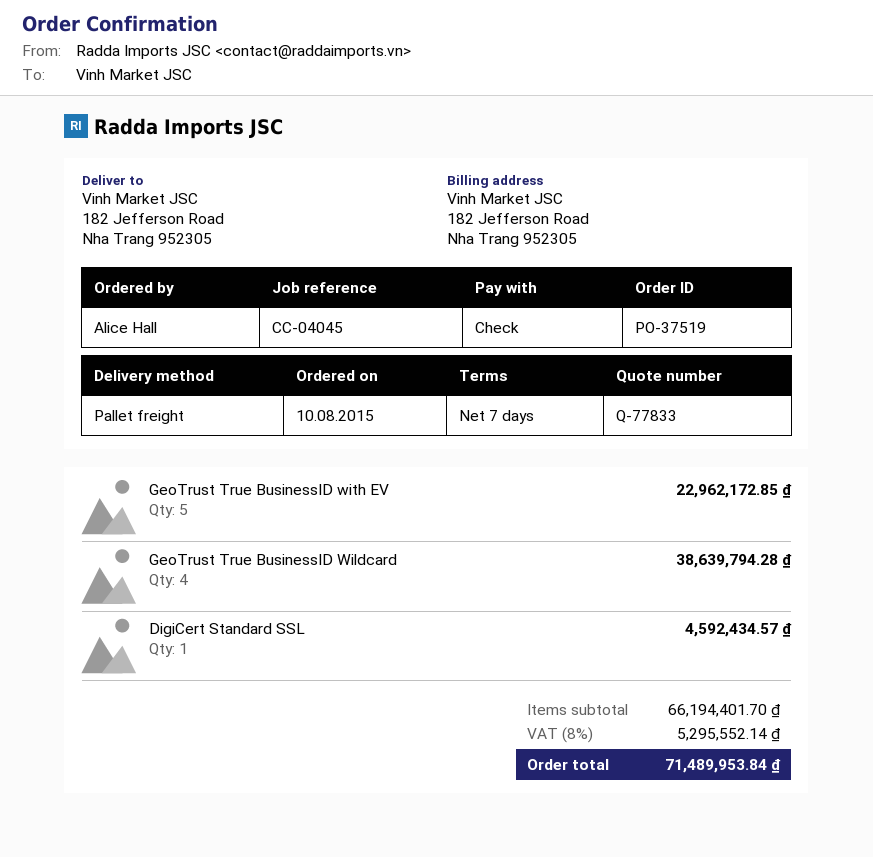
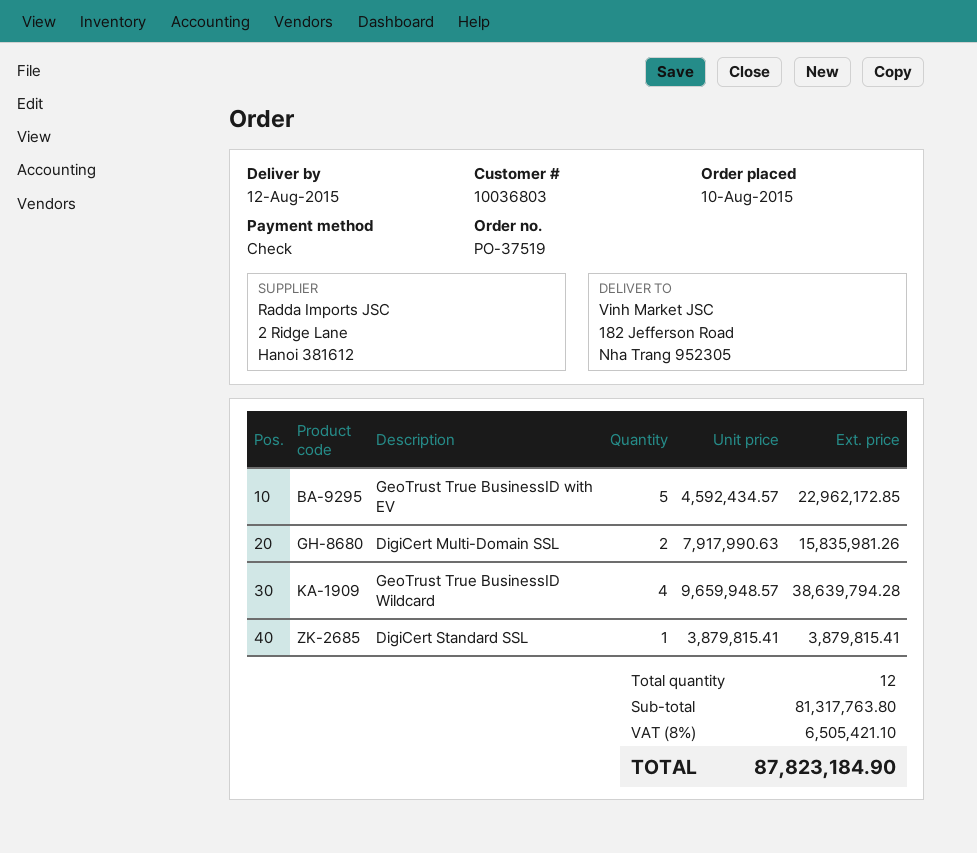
DigiCert Standard SSL: 1 for 4592434.57 -> 1 for 3879815.41
DigiCert Multi-Domain SSL: none -> 2 for 15835981.26
subtotal: 66194401.70 -> 81317763.80
tax: 8% = 5295552.14 -> 8% = 6505421.10
total: 71489953.84 -> 87823184.90

